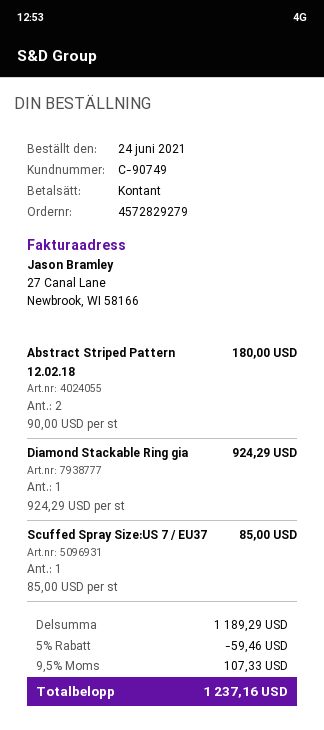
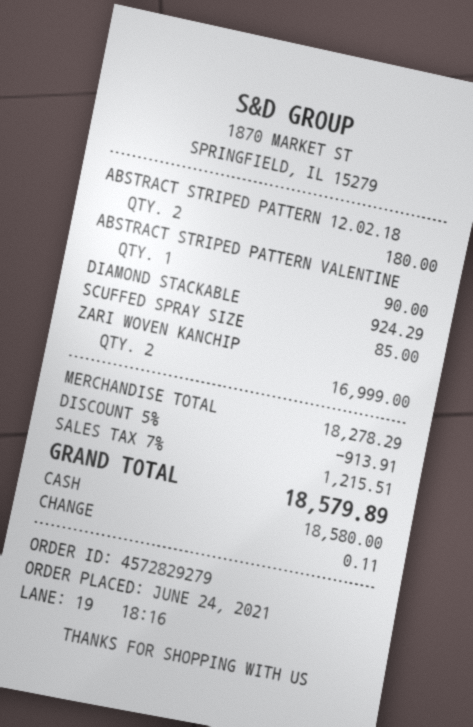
ABSTRACT STRIPED PATTERN VALENTINE: none -> 1 for 90.00
ZARI WOVEN KANCHIP: none -> 2 for 16999.00
subtotal: 1189.29 -> 18278.29
discount: 5% = 59.46 -> 5% = 913.91
tax: 9.5% = 107.33 -> 7% = 1215.51
total: 1237.16 -> 18579.89

